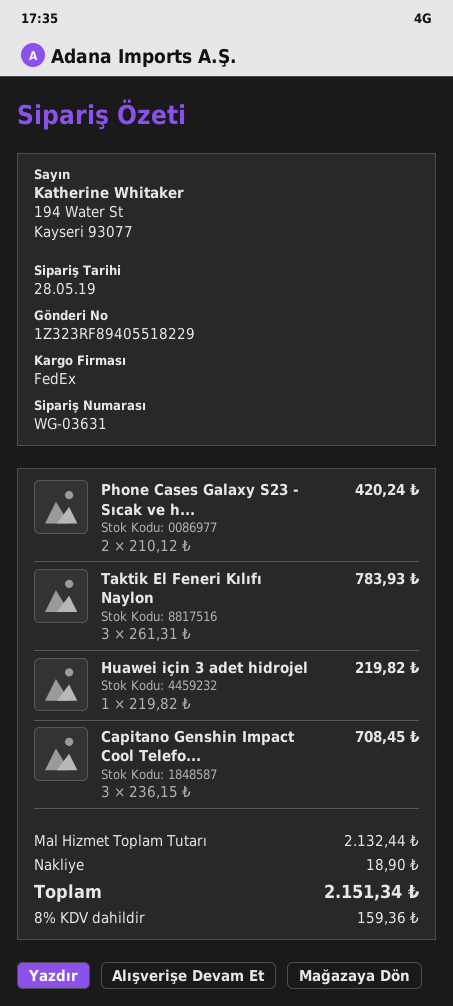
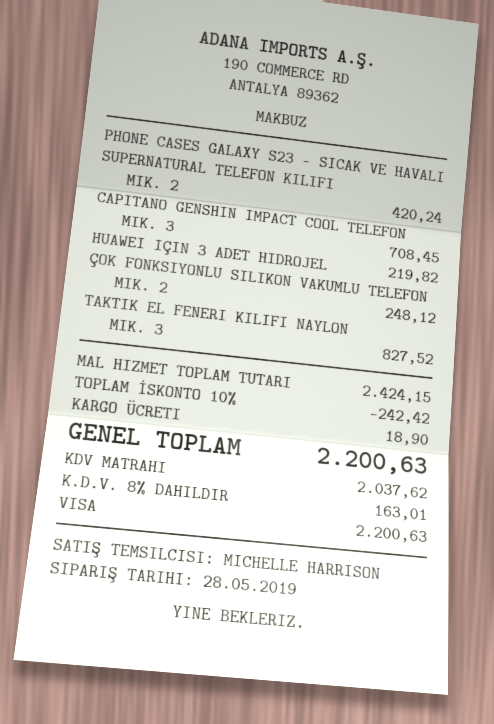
Taktik El Feneri Kılıfı Naylon: 3 for 783.93 -> 3 for 827.52
ÇOK FONKSIYONLU SILIKON VAKUMLU TELEFON: none -> 2 for 248.12
subtotal: 2132.44 -> 2424.15
discount: none -> 10% = 242.42
tax: 8% = 159.36 -> 8% = 163.01
total: 2151.34 -> 2200.63

